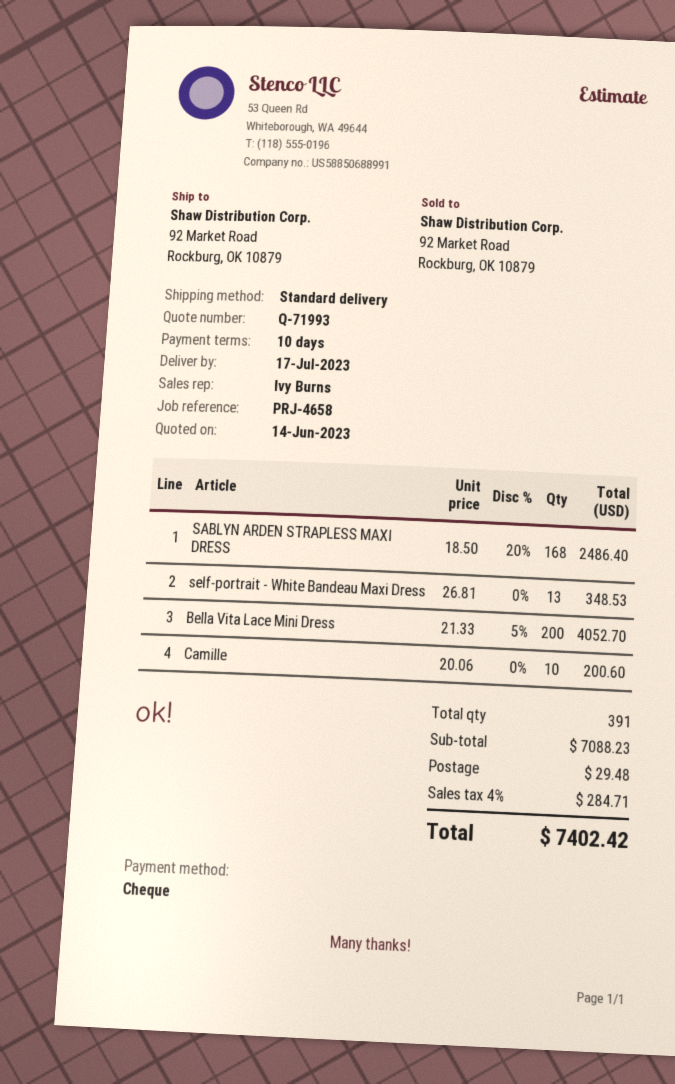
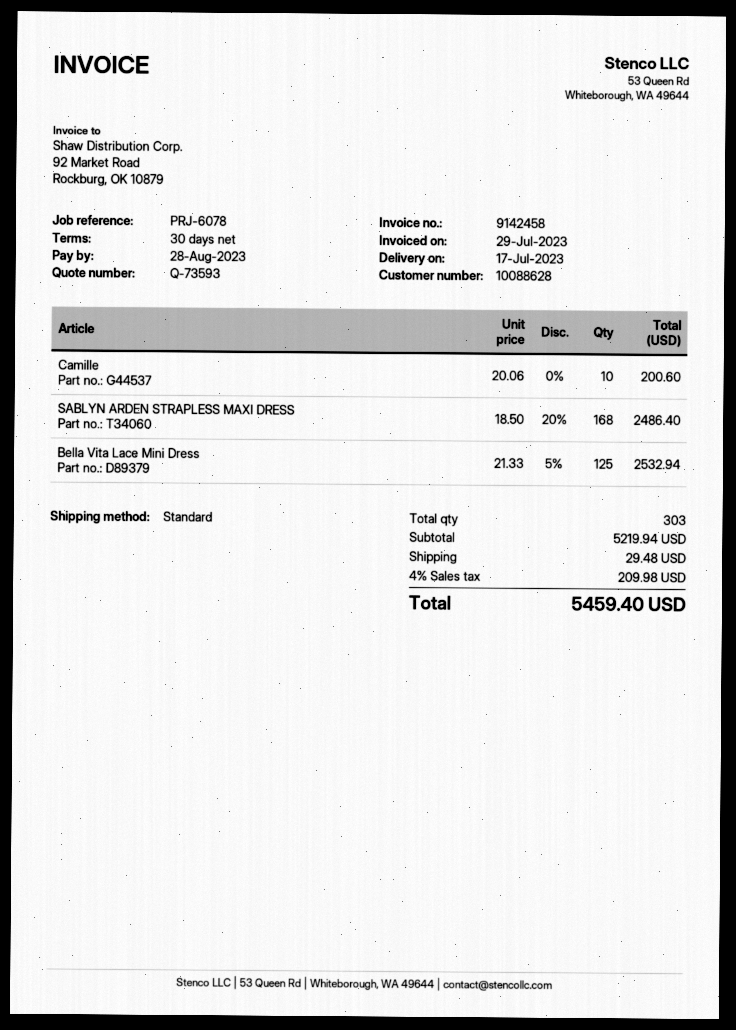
quote number: Q-71993 -> Q-73593
payment terms: 10 days -> 30 days
reference: PRJ-4658 -> PRJ-6078
self-portrait - White Bandeau Maxi Dress: 13 x 26.81 = 348.53 -> none
Bella Vita Lace Mini Dress: 200 x 21.33 - 5% = 4052.70 -> 125 x 21.33 - 5% = 2532.94
total quantity: 391 -> 303
subtotal: 7088.23 -> 5219.94
tax: 4% = 284.71 -> 4% = 209.98
total: 7402.42 -> 5459.40

